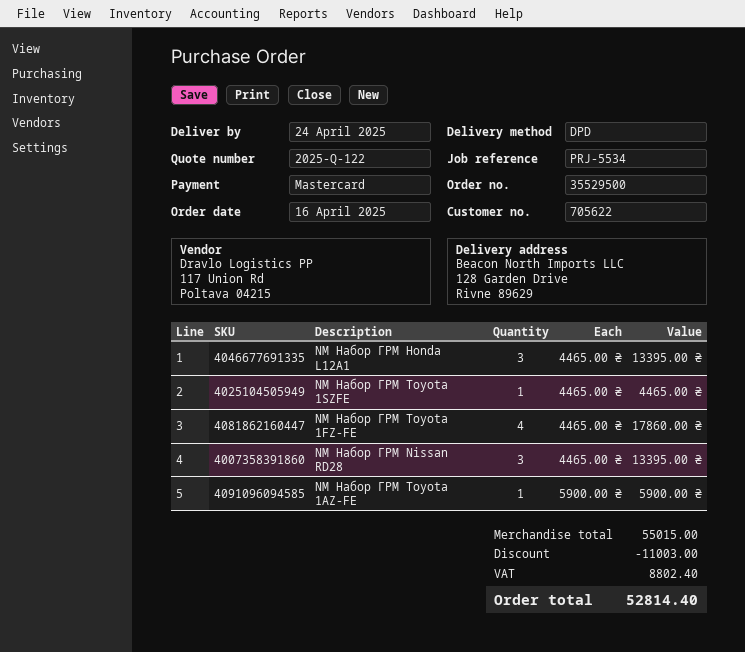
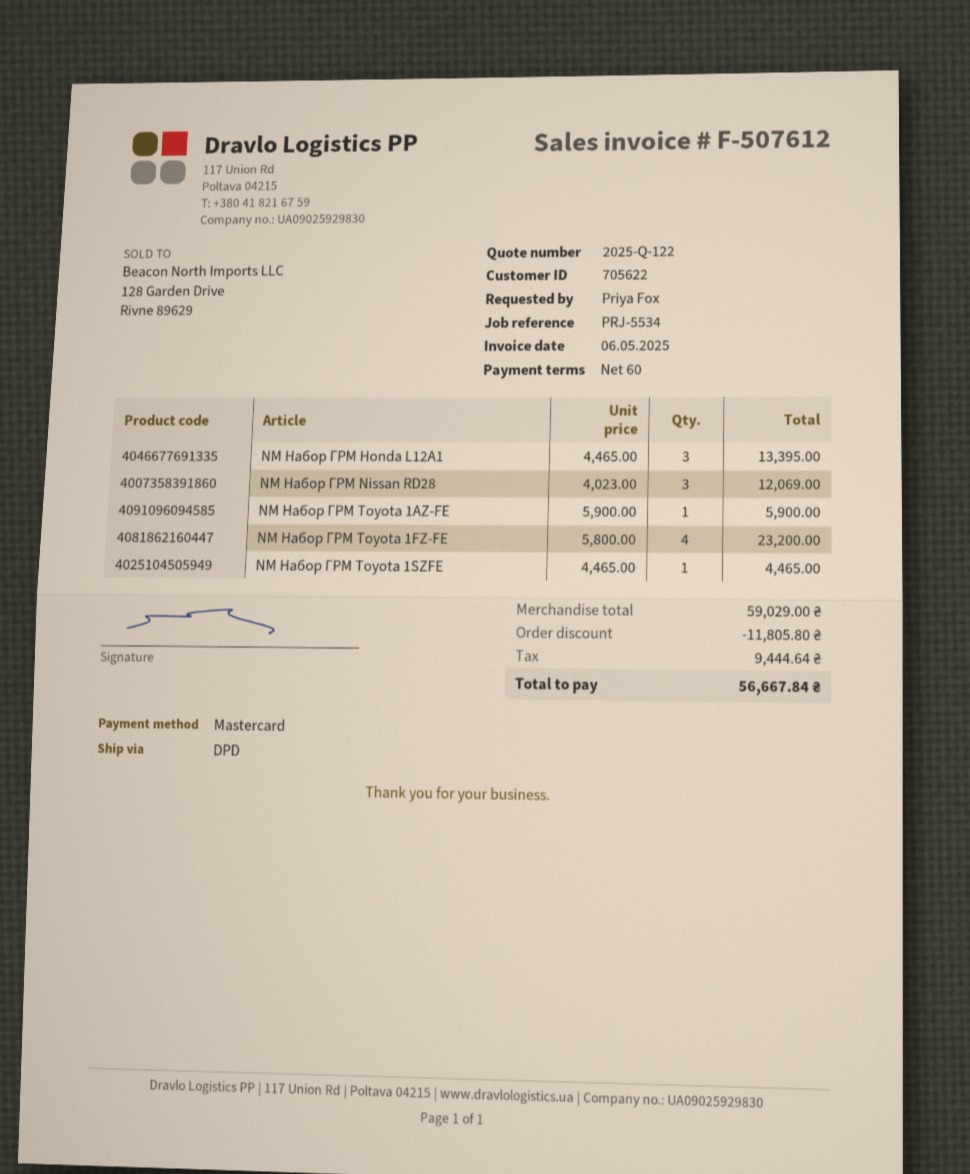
NM Набор ГРМ Toyota 1FZ-FE: 4 x 4465.00 = 17860.00 -> 4 x 5800.00 = 23200.00
NM Набор ГРМ Nissan RD28: 3 x 4465.00 = 13395.00 -> 3 x 4023.00 = 12069.00
subtotal: 55015.00 -> 59029.00
discount: 11003.00 -> 11805.80
tax: 8802.40 -> 9444.64
total: 52814.40 -> 56667.84

